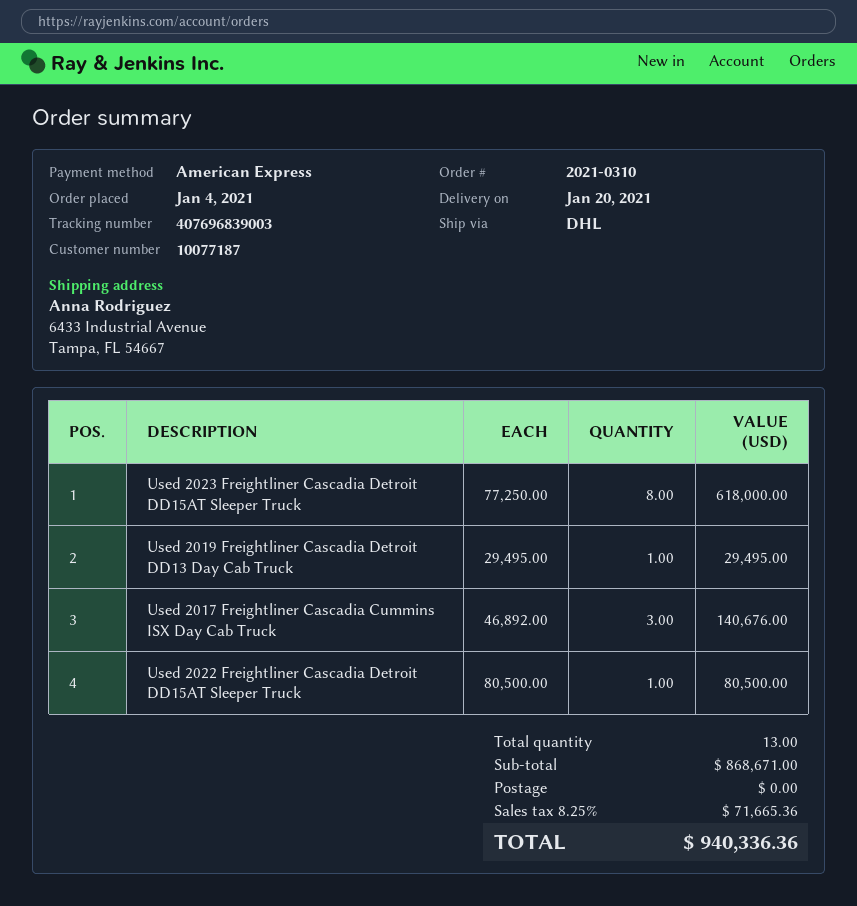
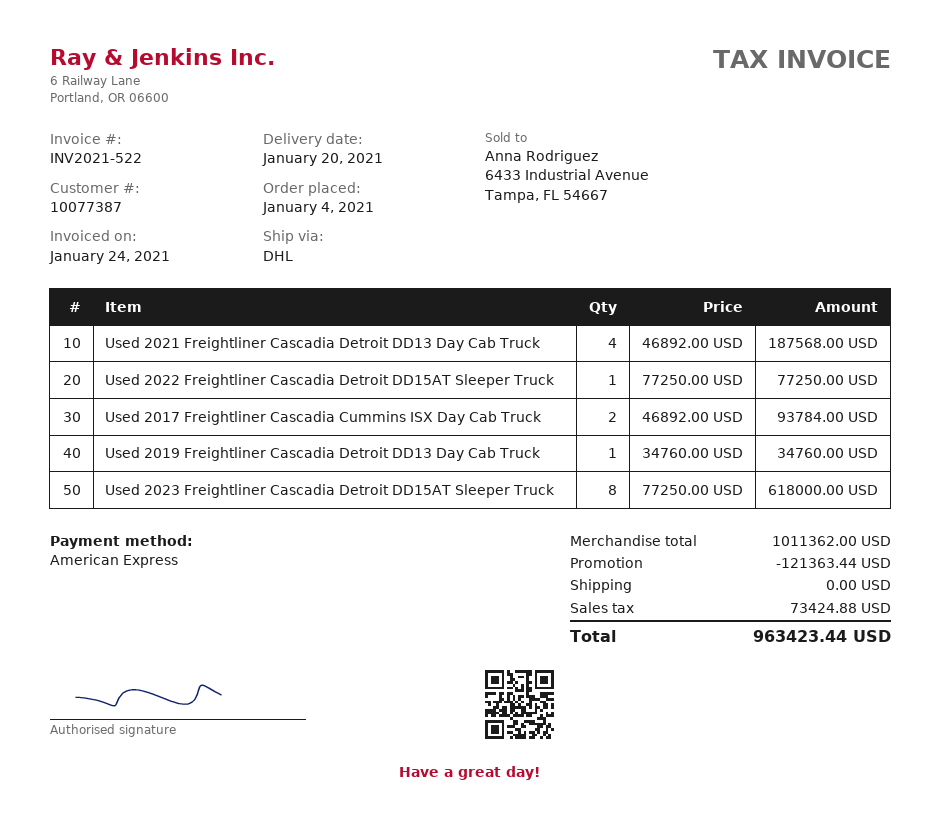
customer number: 10077187 -> 10077387
Used 2019 Freightliner Cascadia Detroit DD13 Day Cab Truck: 1 x 29495.00 = 29495.00 -> 1 x 34760.00 = 34760.00
Used 2017 Freightliner Cascadia Cummins ISX Day Cab Truck: 3 x 46892.00 = 140676.00 -> 2 x 46892.00 = 93784.00
Used 2022 Freightliner Cascadia Detroit DD15AT Sleeper Truck: 1 x 80500.00 = 80500.00 -> 1 x 77250.00 = 77250.00
Used 2021 Freightliner Cascadia Detroit DD13 Day Cab Truck: none -> 4 x 46892.00 = 187568.00
subtotal: 868671.00 -> 1011362.00
discount: none -> 121363.44
tax: 71665.36 -> 73424.88
total: 940336.36 -> 963423.44

